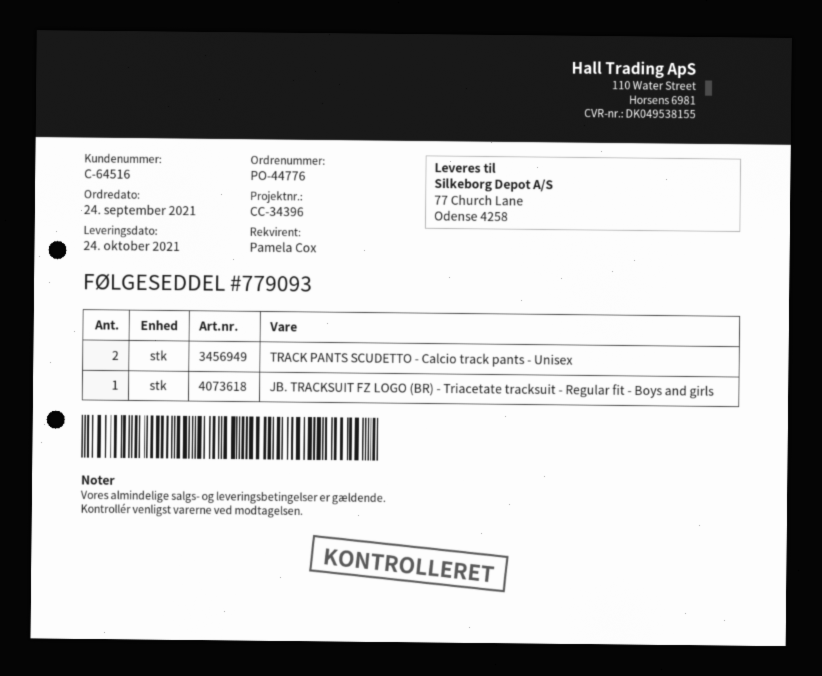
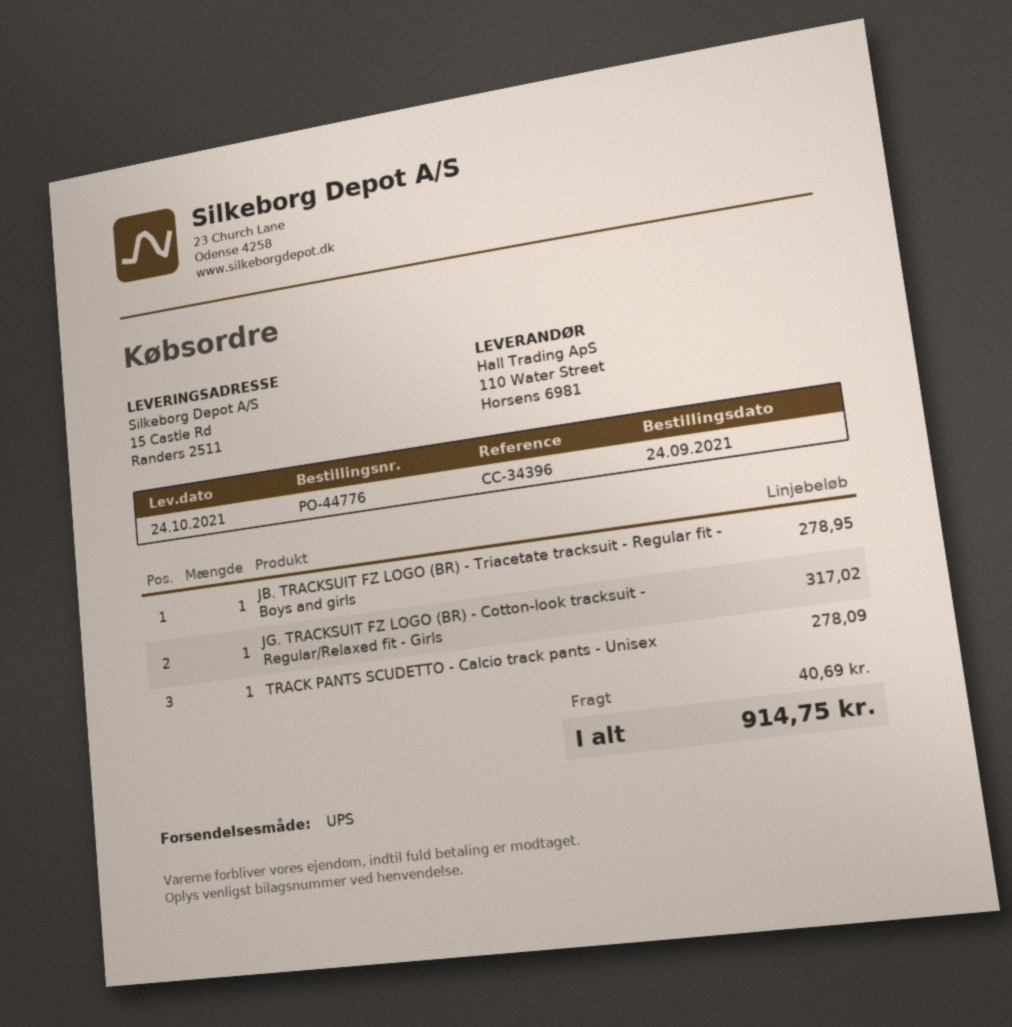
ship to: 77 Church Lane, Odense 4258 -> 15 Castle Rd, Randers 2511
TRACK PANTS SCUDETTO - Calcio track pants - Unisex: 2 -> 1
JG. TRACKSUIT FZ LOGO (BR) - Cotton-look tracksuit - Regular/Relaxed fit - Girls: none -> 1

